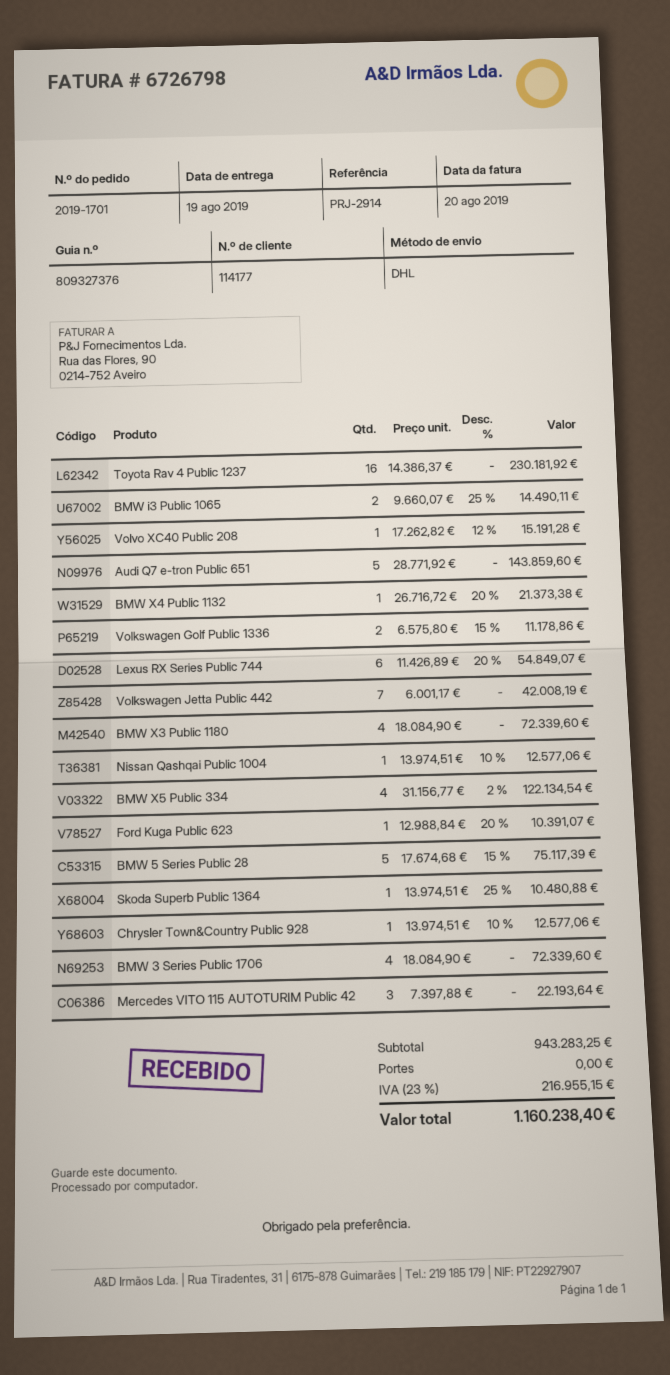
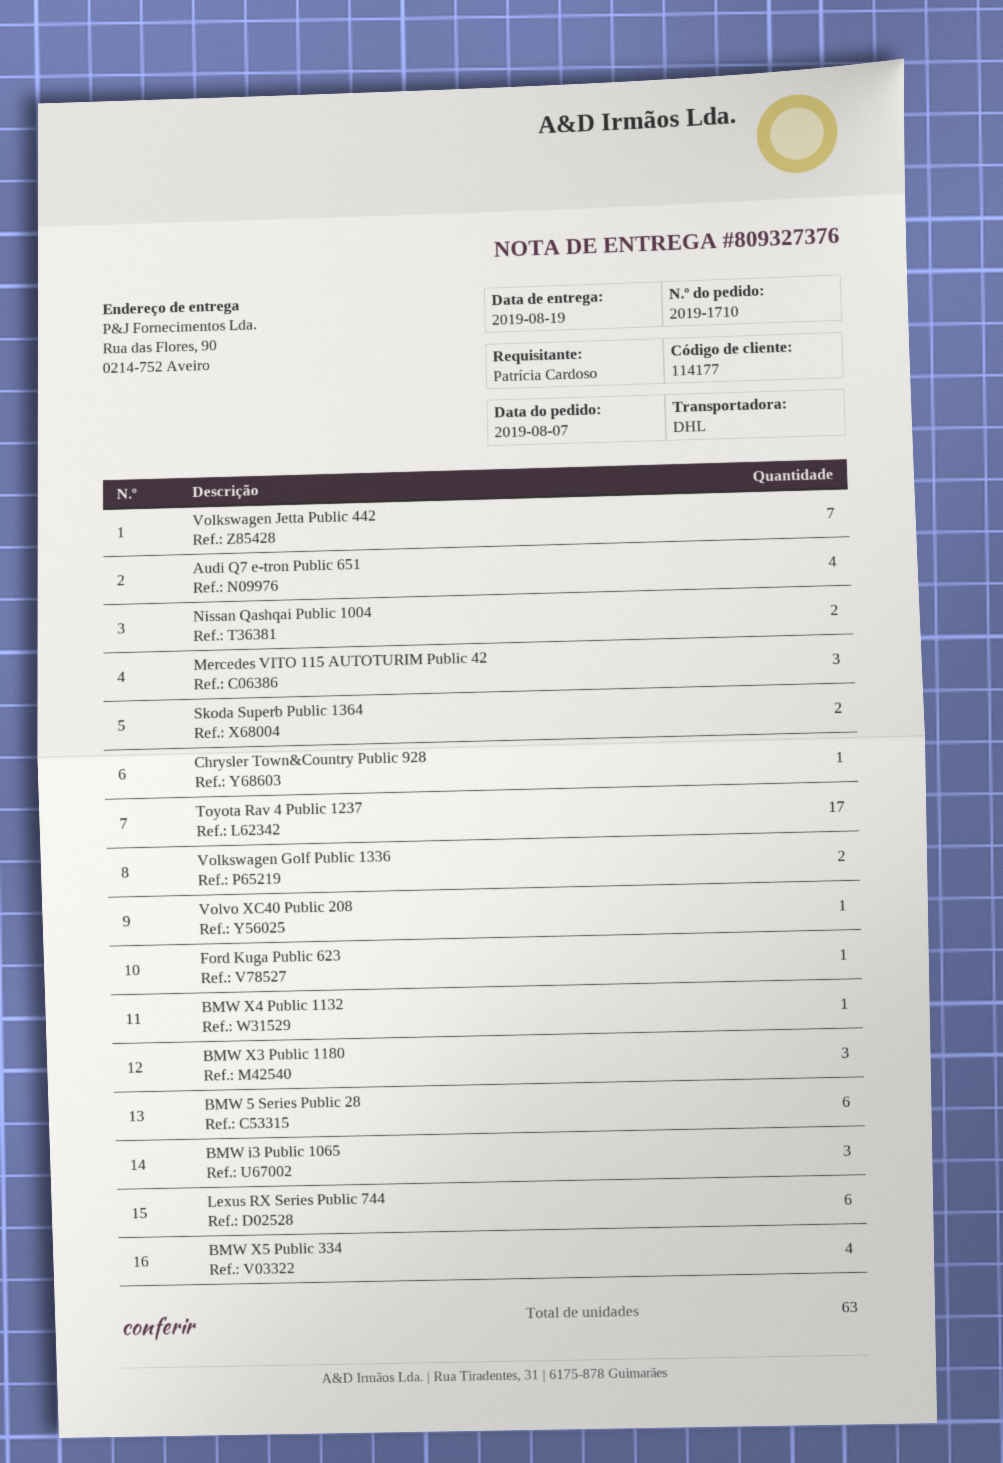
order number: 2019-1701 -> 2019-1710
Toyota Rav 4 Public 1237: 16 -> 17
BMW i3 Public 1065: 2 -> 3
Audi Q7 e-tron Public 651: 5 -> 4
BMW X3 Public 1180: 4 -> 3
Nissan Qashqai Public 1004: 1 -> 2
BMW 5 Series Public 28: 5 -> 6
Skoda Superb Public 1364: 1 -> 2
BMW 3 Series Public 1706: 4 -> none

